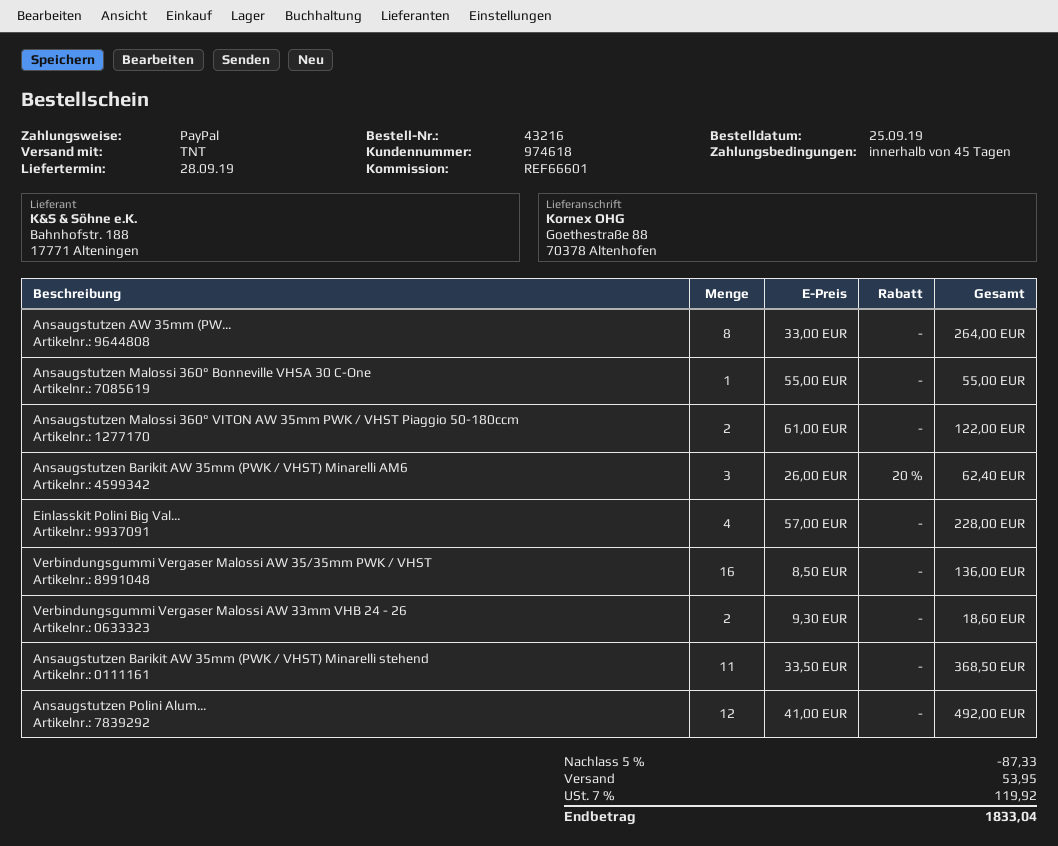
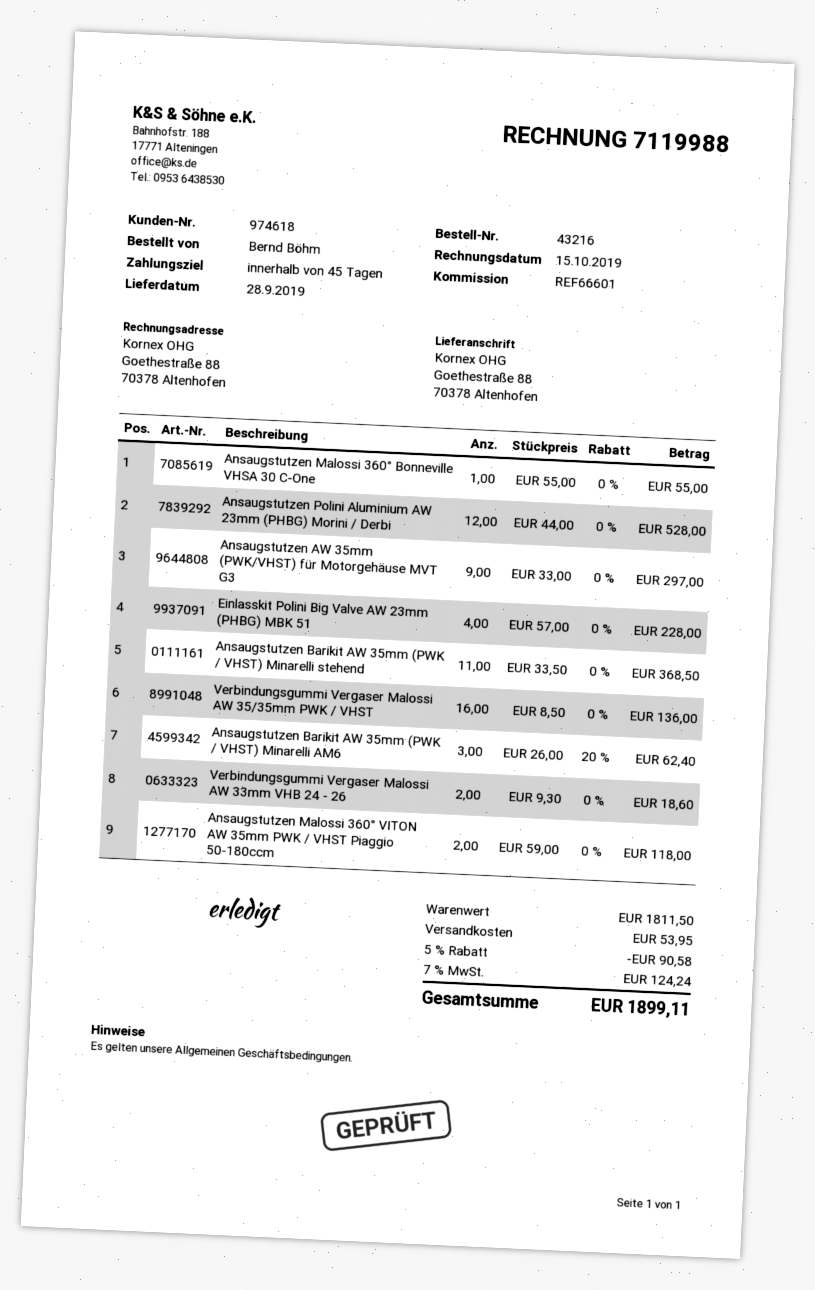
Ansaugstutzen AW 35mm (PW...: 8 x 33.00 = 264.00 -> 9 x 33.00 = 297.00
Ansaugstutzen Malossi 360° VITON AW 35mm PWK / VHST Piaggio 50-180ccm: 2 x 61.00 = 122.00 -> 2 x 59.00 = 118.00
Ansaugstutzen Polini Alum...: 12 x 41.00 = 492.00 -> 12 x 44.00 = 528.00
discount: 5% = 87.33 -> 5% = 90.58
tax: 7% = 119.92 -> 7% = 124.24
total: 1833.04 -> 1899.11

